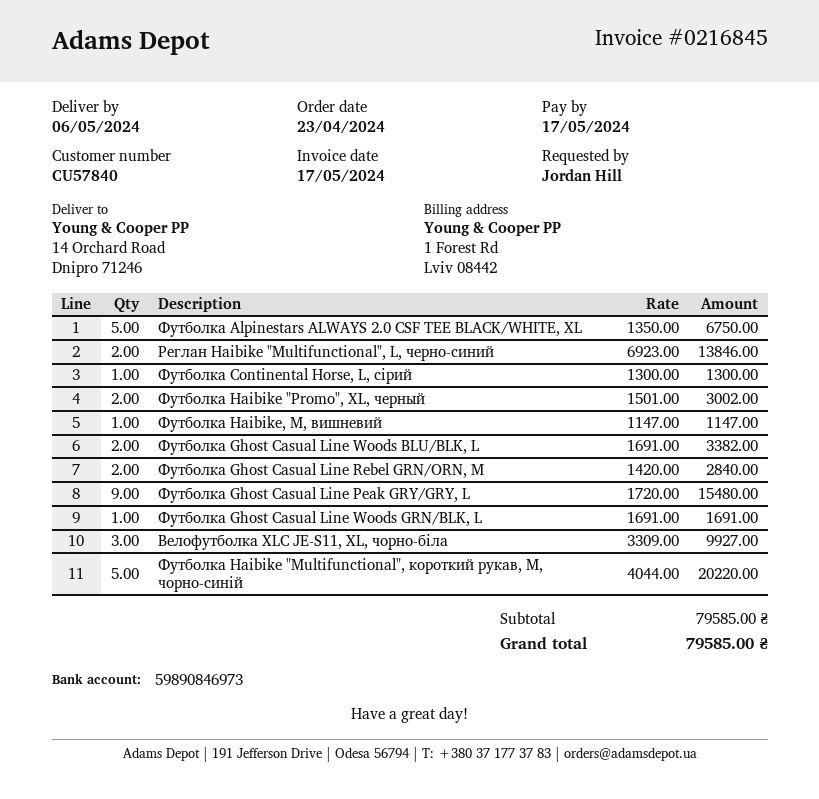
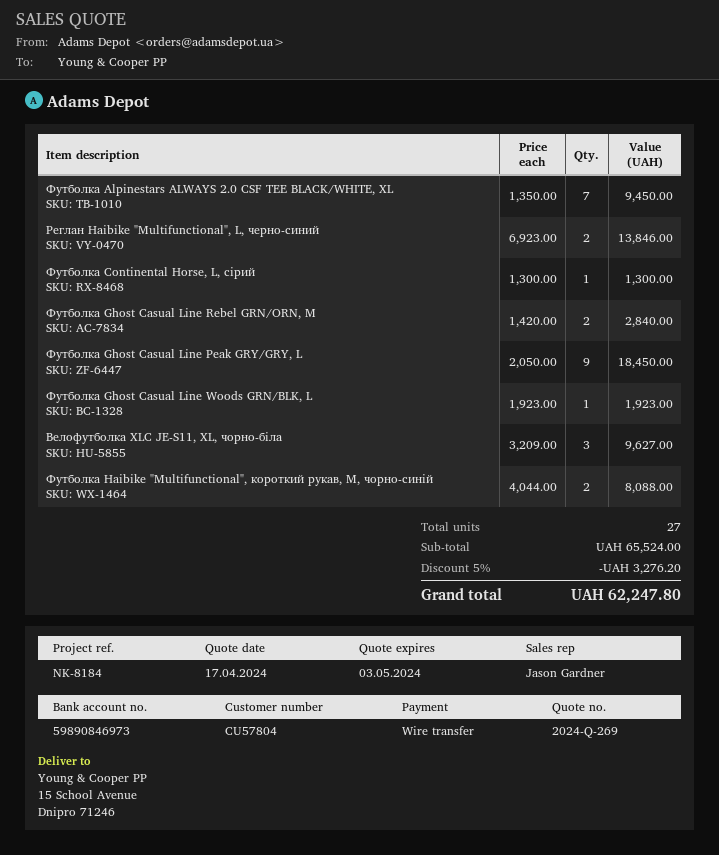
customer number: CU57840 -> CU57804
ship to: 14 Orchard Road, Dnipro 71246 -> 15 School Avenue, Dnipro 71246
Футболка Alpinestars ALWAYS 2.0 CSF TEE BLACK/WHITE, XL: 5 x 1350.00 = 6750.00 -> 7 x 1350.00 = 9450.00
Футболка Haibike "Promo", XL, черный: 2 x 1501.00 = 3002.00 -> none
Футболка Haibike, М, вишневий: 1 x 1147.00 = 1147.00 -> none
Футболка Ghost Casual Line Woods BLU/BLK, L: 2 x 1691.00 = 3382.00 -> none
Футболка Ghost Casual Line Peak GRY/GRY, L: 9 x 1720.00 = 15480.00 -> 9 x 2050.00 = 18450.00
Футболка Ghost Casual Line Woods GRN/BLK, L: 1 x 1691.00 = 1691.00 -> 1 x 1923.00 = 1923.00
Велофутболка XLC JE-S11, XL, чорно-біла: 3 x 3309.00 = 9927.00 -> 3 x 3209.00 = 9627.00
Футболка Haibike "Multifunctional", короткий рукав, M, чорно-синій: 5 x 4044.00 = 20220.00 -> 2 x 4044.00 = 8088.00
subtotal: 79585.00 -> 65524.00
discount: none -> 5% = 3276.20
total: 79585.00 -> 62247.80

